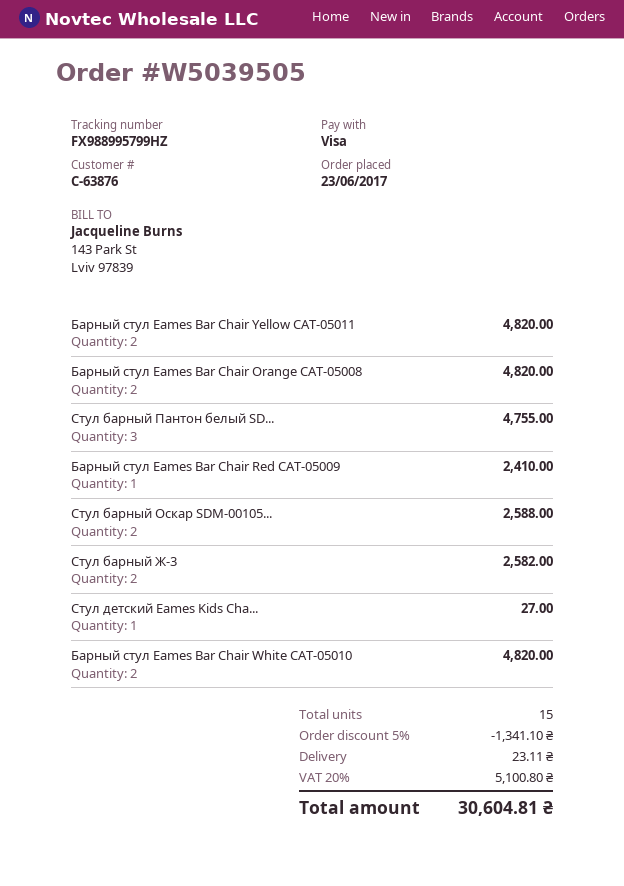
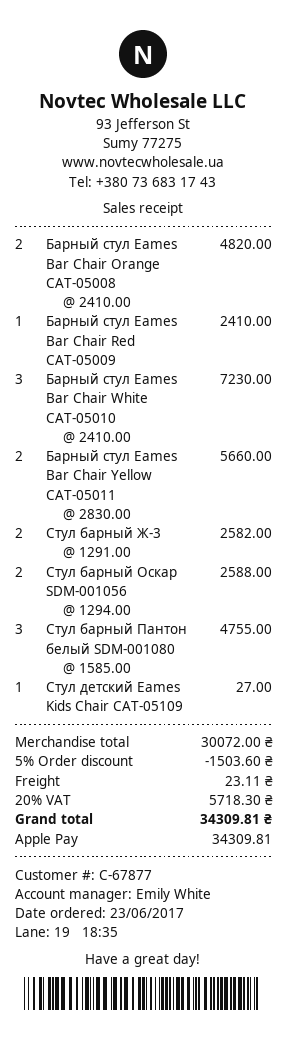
customer number: C-63876 -> C-67877
payment method: Visa -> Apple Pay
Барный стул Eames Bar Chair Yellow CAT-05011: 2 for 4820.00 -> 2 for 5660.00
Барный стул Eames Bar Chair White CAT-05010: 2 for 4820.00 -> 3 for 7230.00
discount: 5% = 1341.10 -> 5% = 1503.60
tax: 20% = 5100.80 -> 20% = 5718.30
total: 30604.81 -> 34309.81

